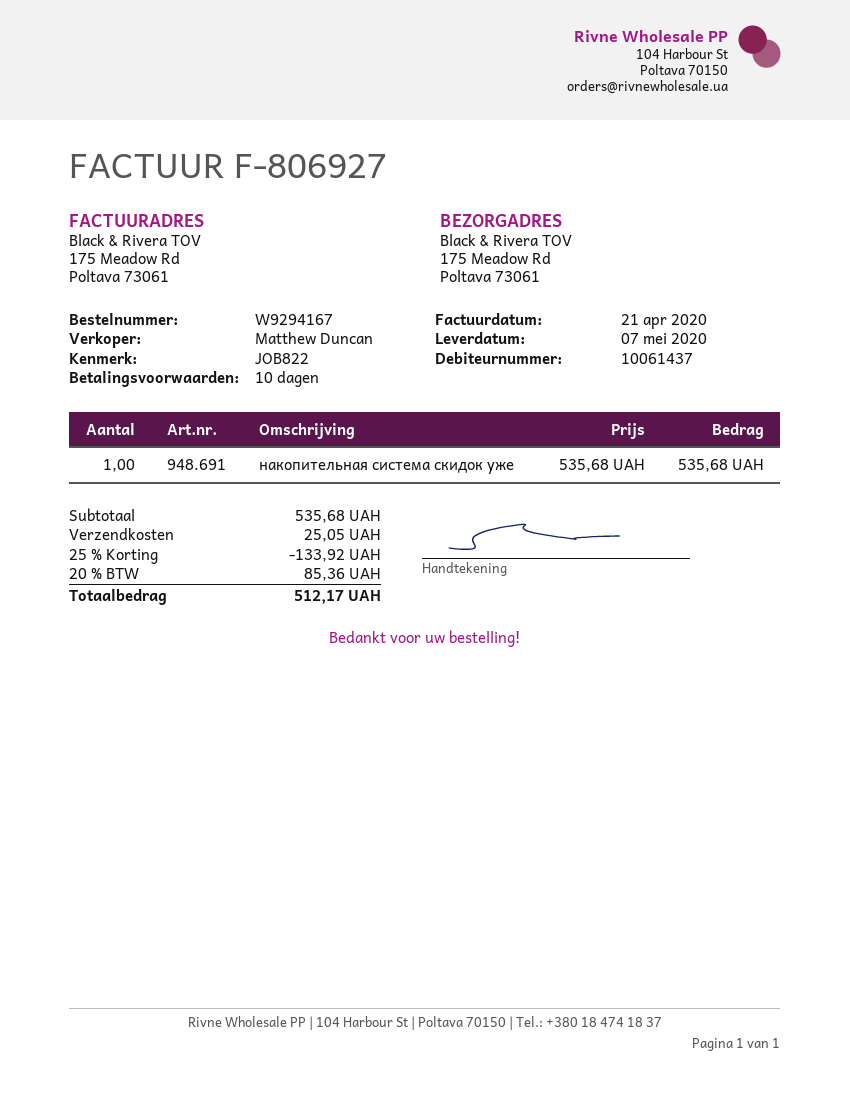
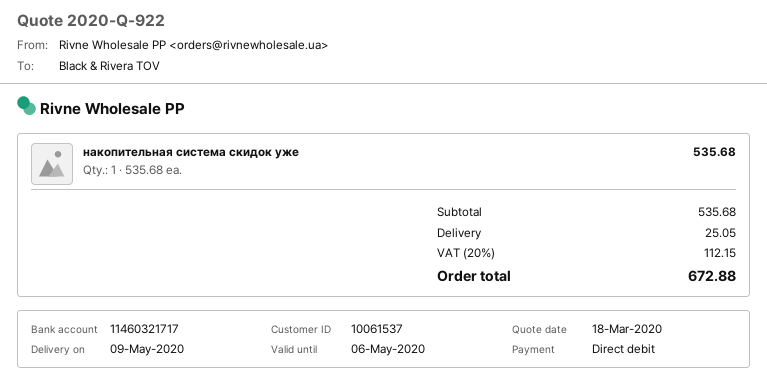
delivery date: 2020-05-07 -> 2020-05-09
customer number: 10061437 -> 10061537
discount: 25% = 133.92 -> none
tax: 20% = 85.36 -> 20% = 112.15
total: 512.17 -> 672.88

